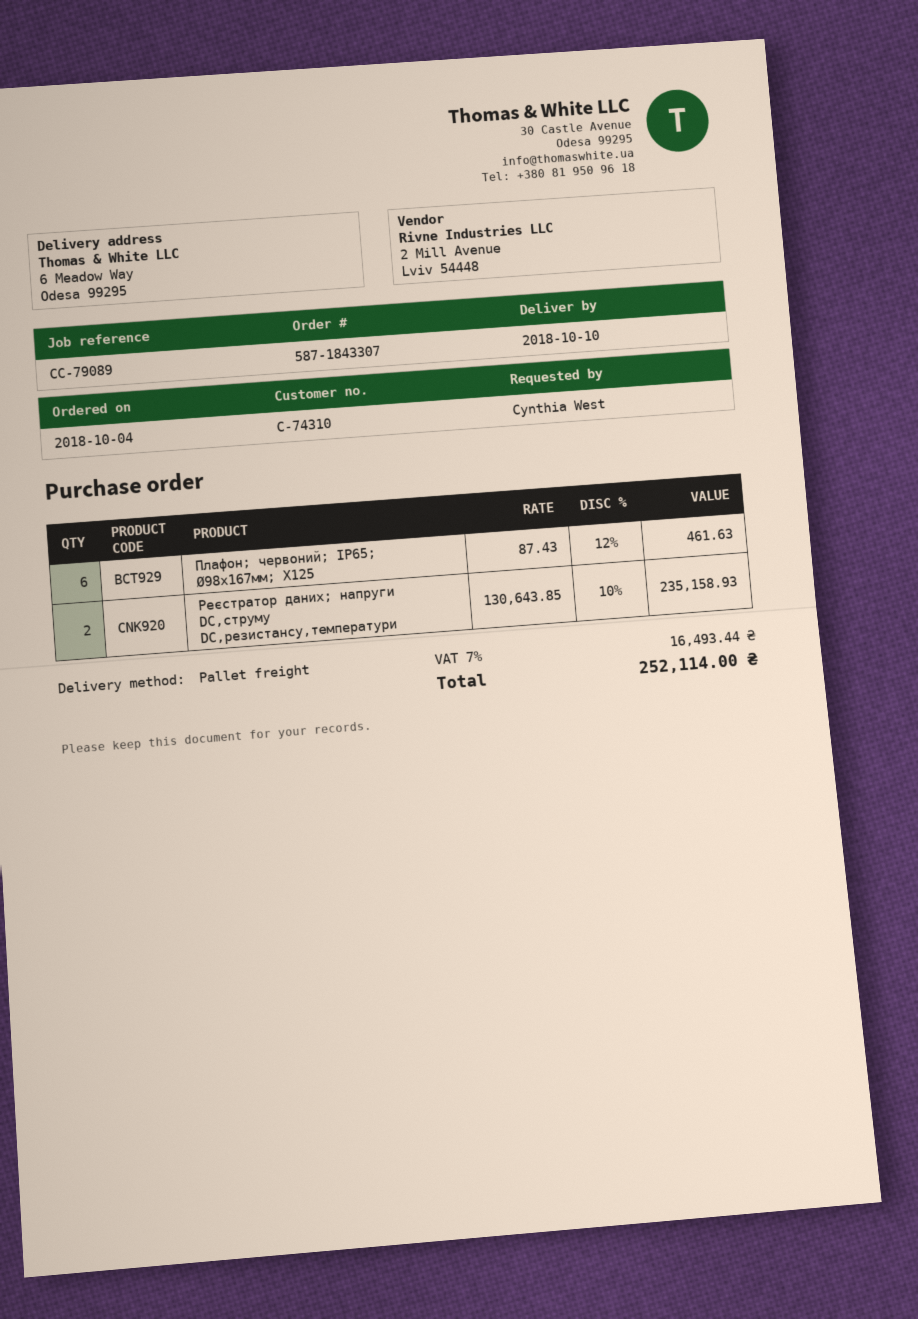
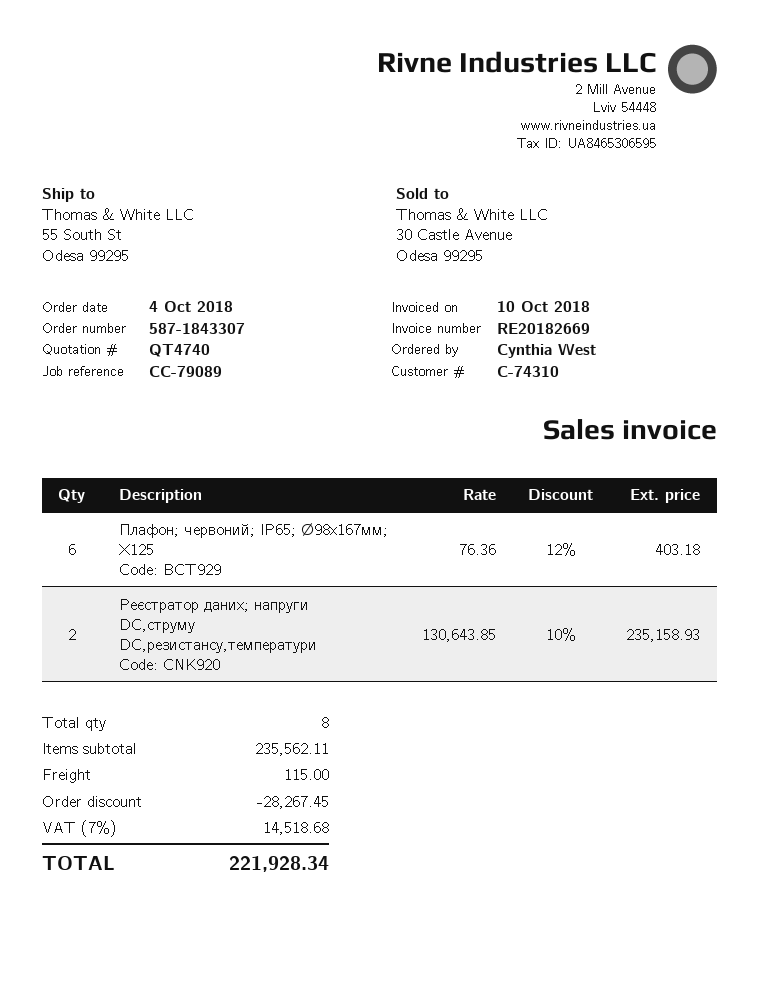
ship to: 6 Meadow Way, Odesa 99295 -> 55 South St, Odesa 99295
Плафон; червоний; IP65; Ø98x167мм; X125: 6 x 87.43 - 12% = 461.63 -> 6 x 76.36 - 12% = 403.18
discount: none -> 28267.45
shipping: none -> 115.00
tax: 7% = 16493.44 -> 7% = 14518.68
total: 252114.00 -> 221928.34

